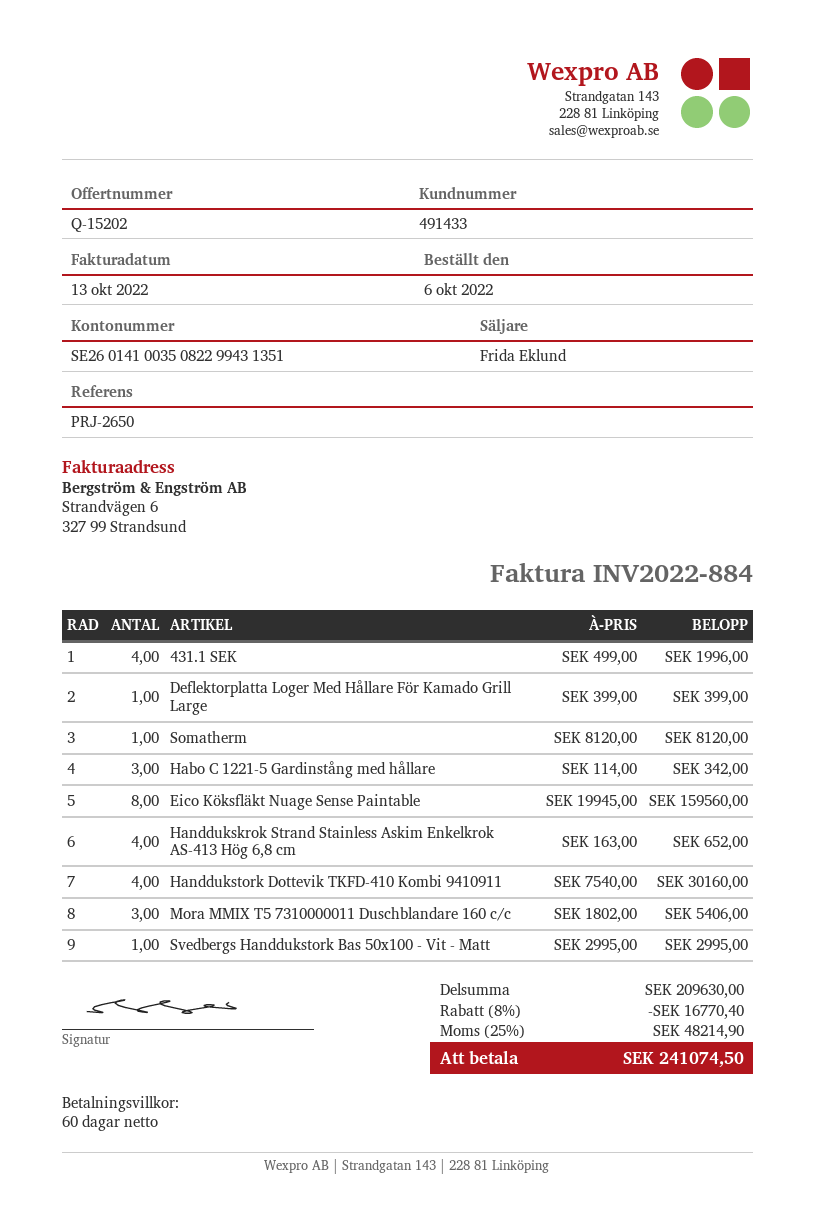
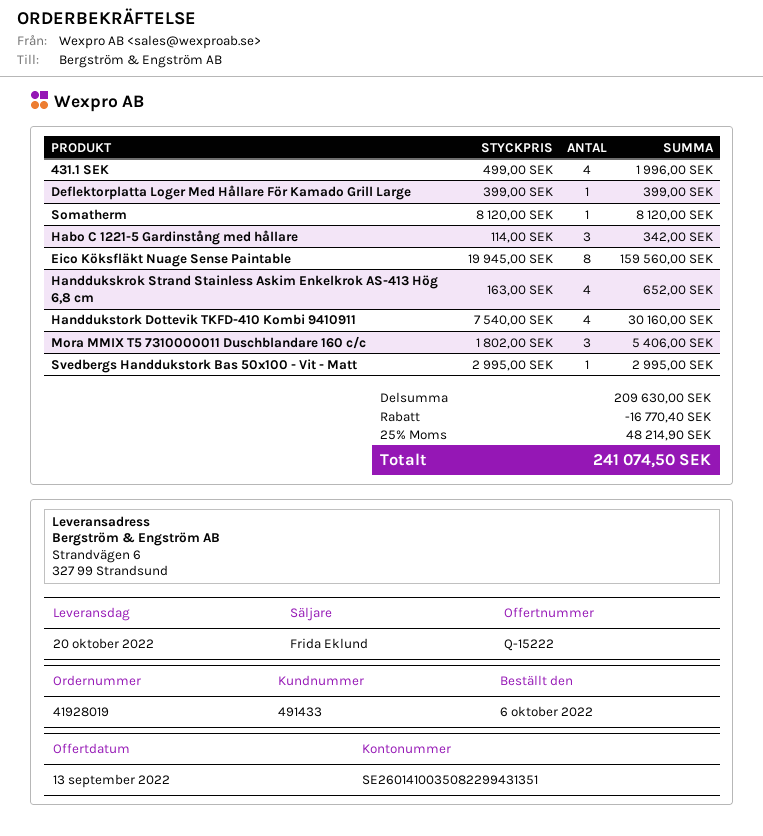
quote number: Q-15202 -> Q-15222

